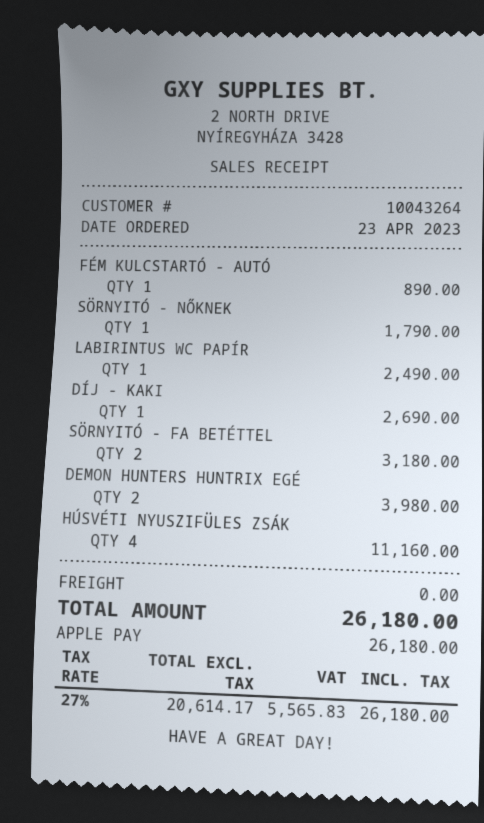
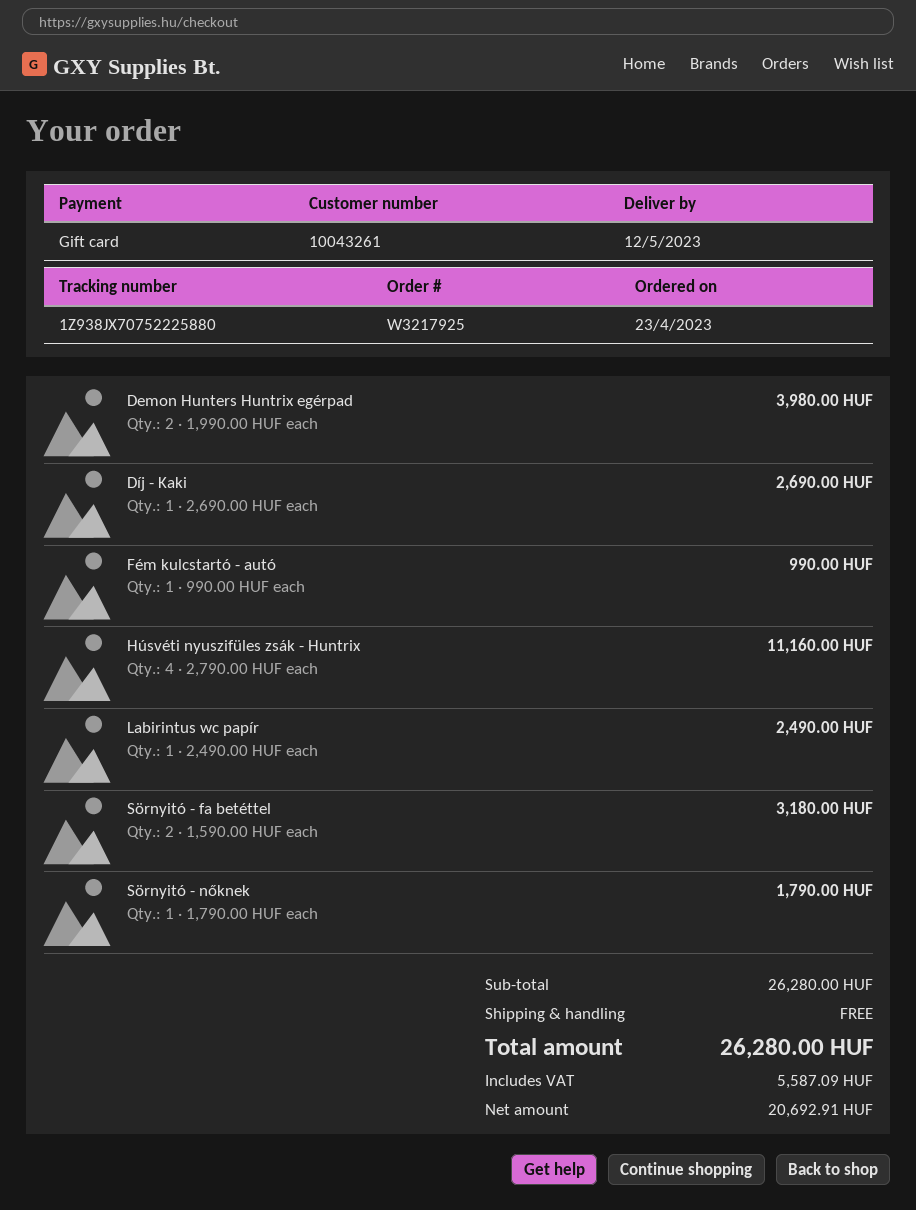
customer number: 10043264 -> 10043261
payment method: Apple Pay -> gift card
FÉM KULCSTARTÓ - AUTÓ: 1 for 890.00 -> 1 for 990.00
net: 20614.17 -> 20692.91
tax: 5565.83 -> 5587.09
total: 26180.00 -> 26280.00

